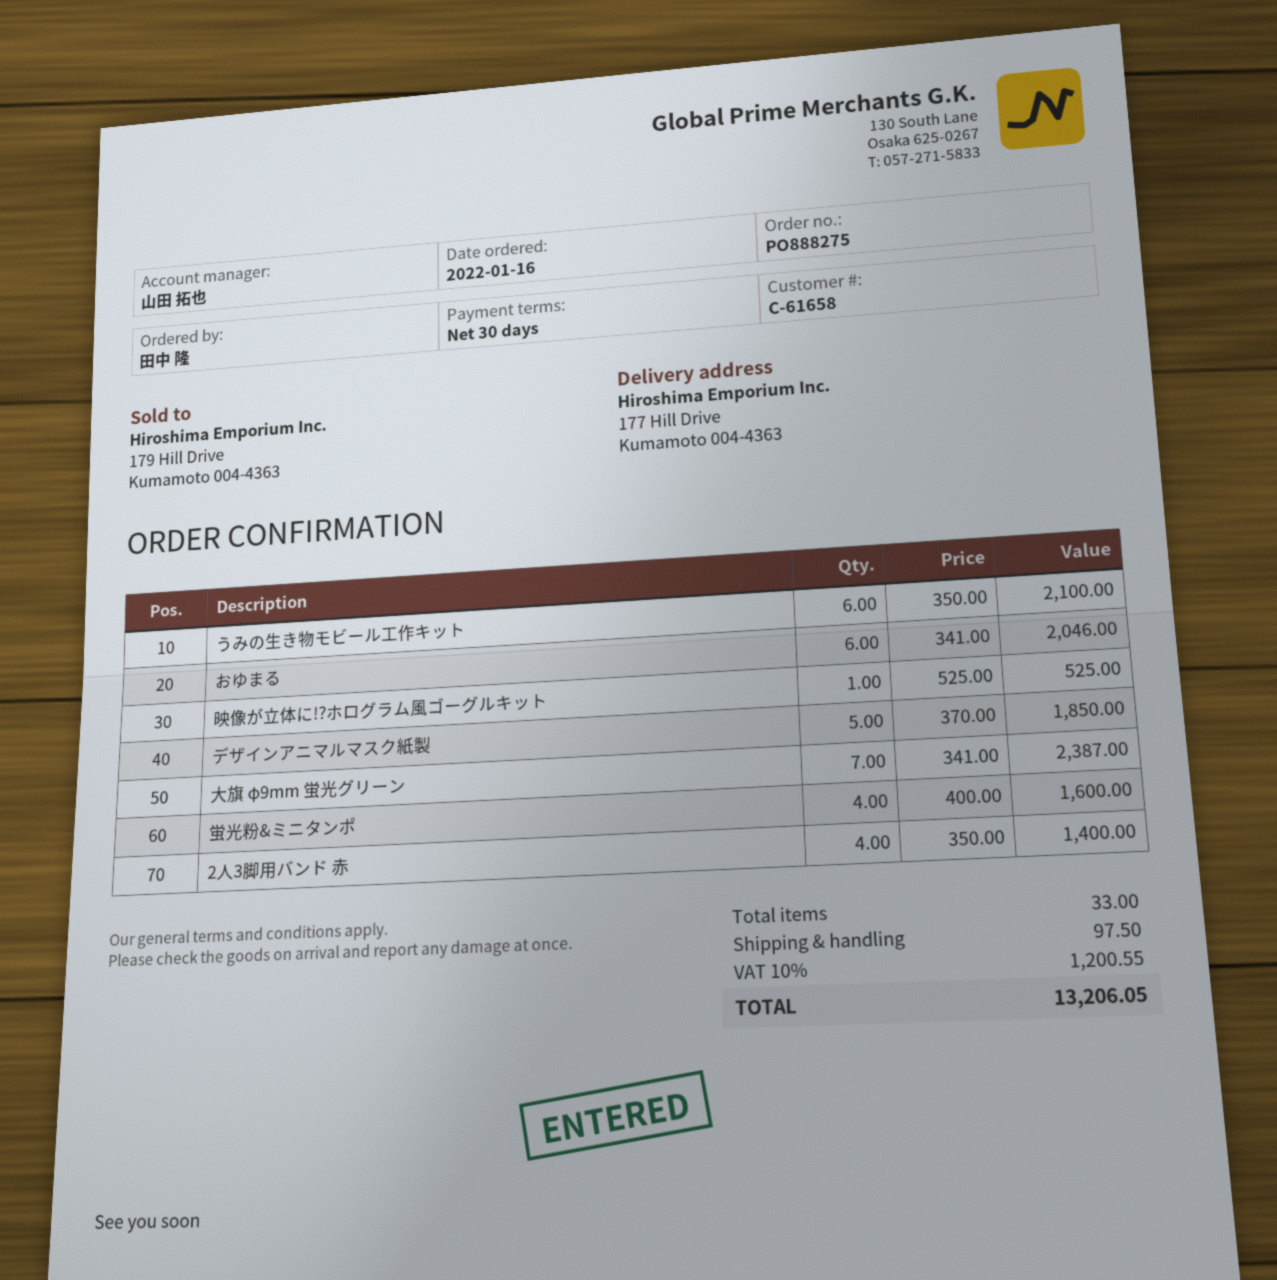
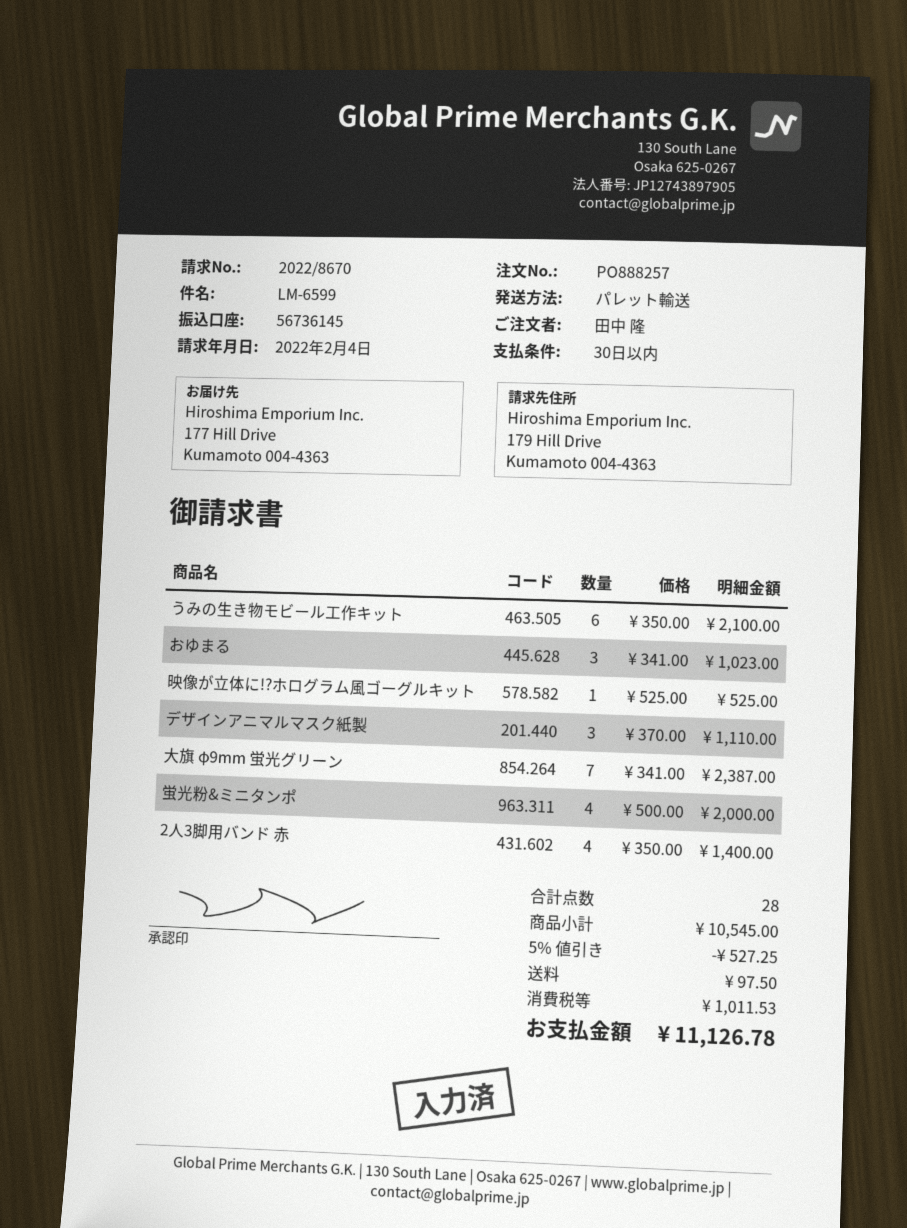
order number: PO888275 -> PO888257
おゆまる: 6 x 341.00 = 2046.00 -> 3 x 341.00 = 1023.00
デザインアニマルマスク紙製: 5 x 370.00 = 1850.00 -> 3 x 370.00 = 1110.00
蛍光粉&ミニタンポ: 4 x 400.00 = 1600.00 -> 4 x 500.00 = 2000.00
total quantity: 33 -> 28
discount: none -> 5% = 527.25
tax: 1200.55 -> 1011.53
total: 13206.05 -> 11126.78

